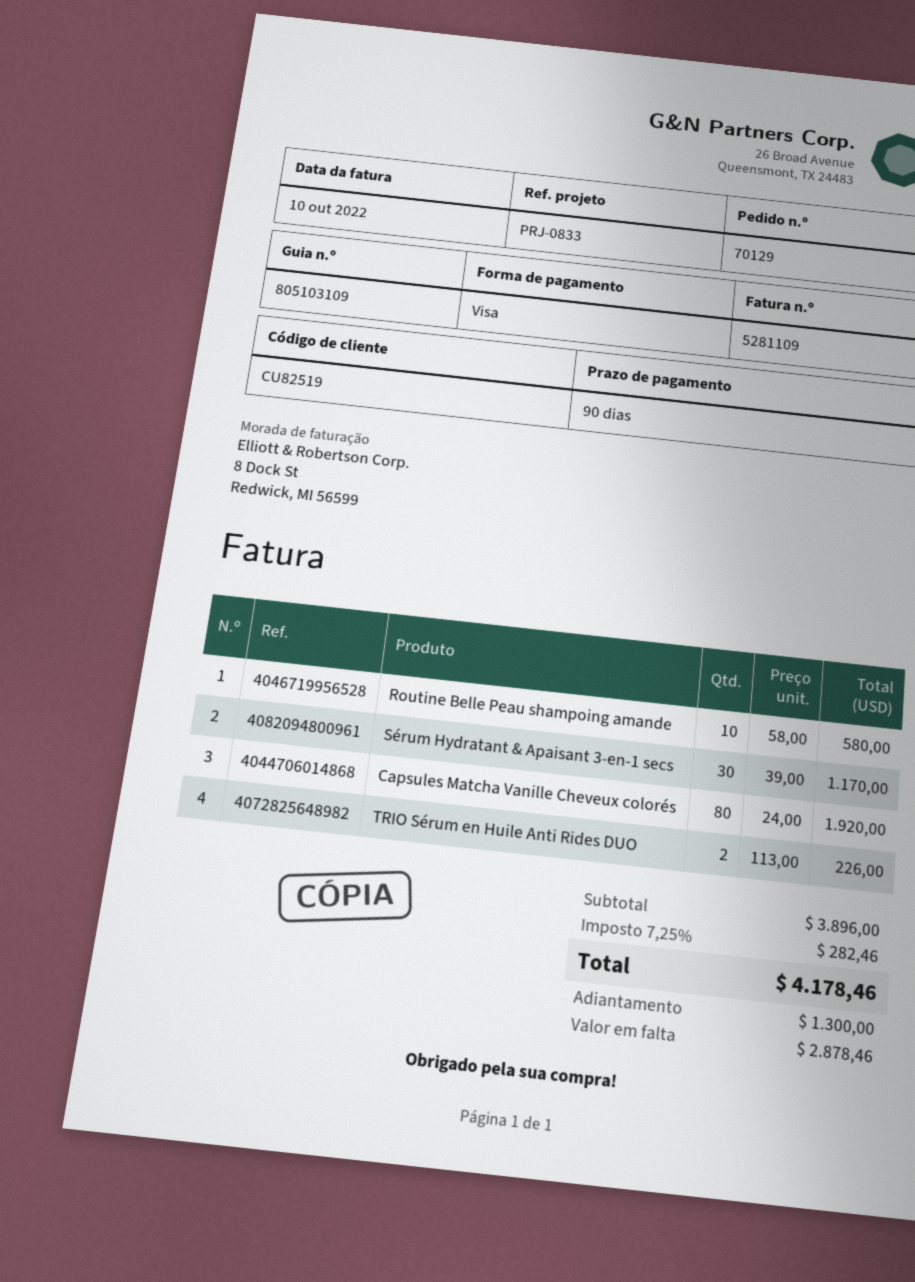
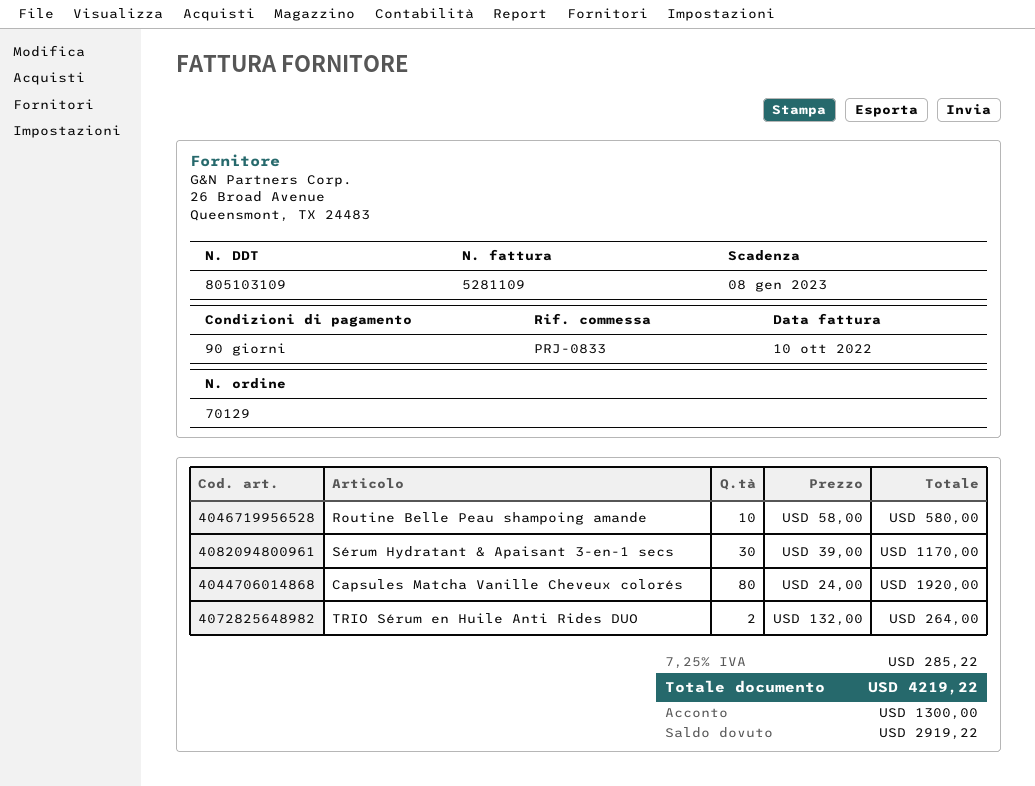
TRIO Sérum en Huile Anti Rides DUO: 2 x 113.00 = 226.00 -> 2 x 132.00 = 264.00
tax: 7.25% = 282.46 -> 7.25% = 285.22
total: 4178.46 -> 4219.22
balance: 2878.46 -> 2919.22

